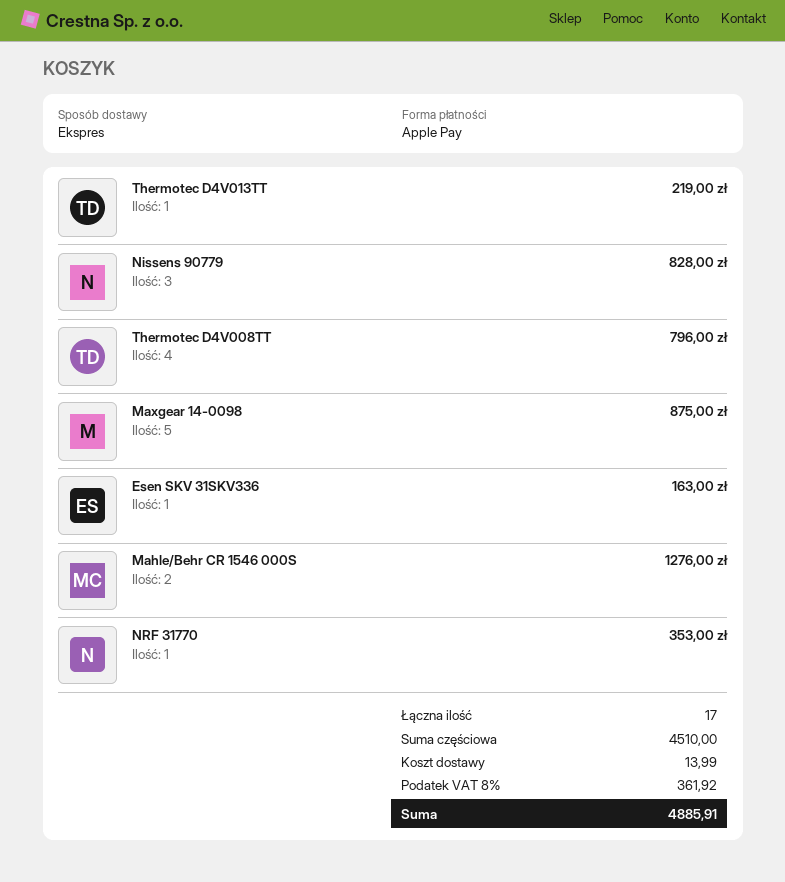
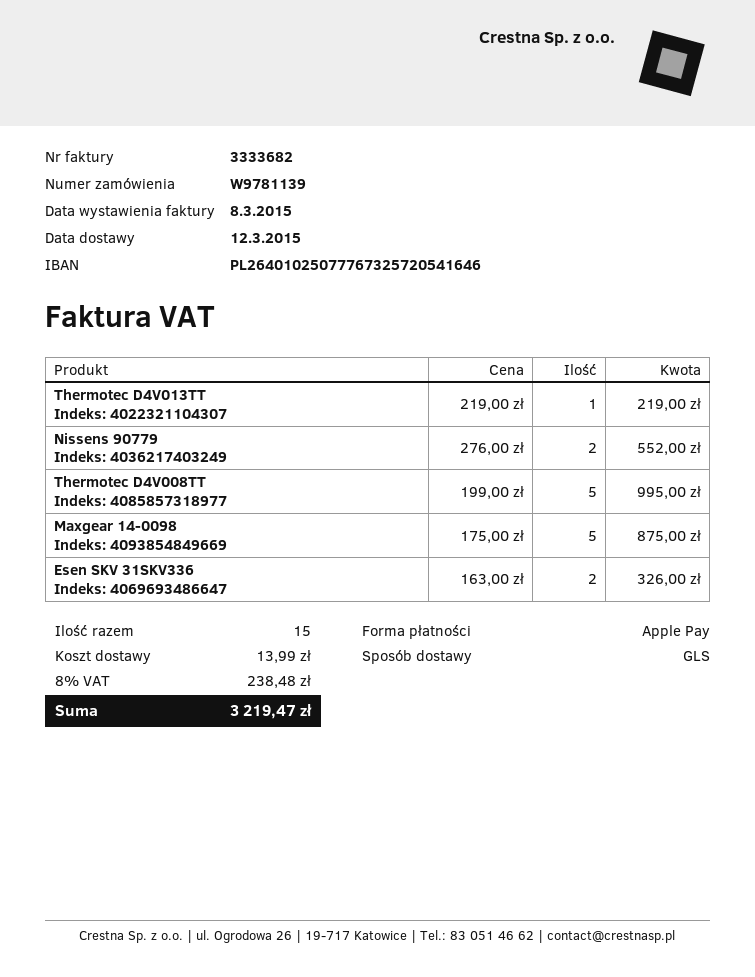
shipping method: express -> GLS
Nissens 90779: 3 for 828.00 -> 2 for 552.00
Thermotec D4V008TT: 4 for 796.00 -> 5 for 995.00
Esen SKV 31SKV336: 1 for 163.00 -> 2 for 326.00
Mahle/Behr CR 1546 000S: 2 for 1276.00 -> none
NRF 31770: 1 for 353.00 -> none
total quantity: 17 -> 15
tax: 8% = 361.92 -> 8% = 238.48
total: 4885.91 -> 3219.47

